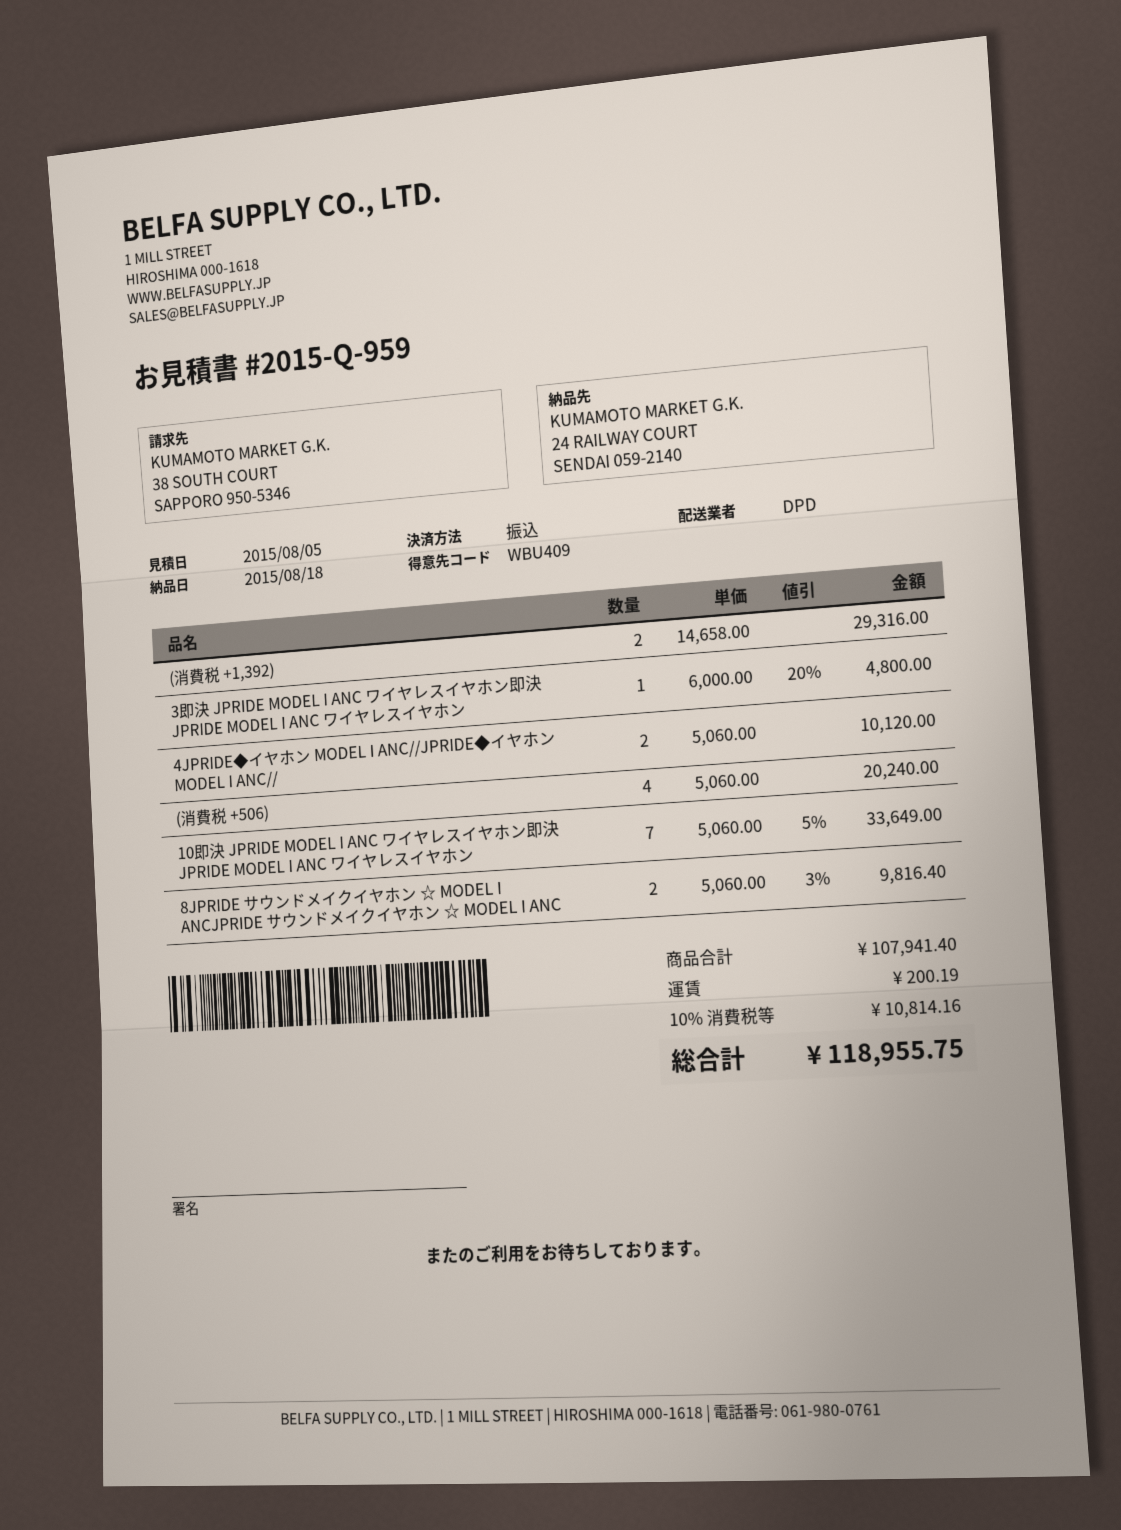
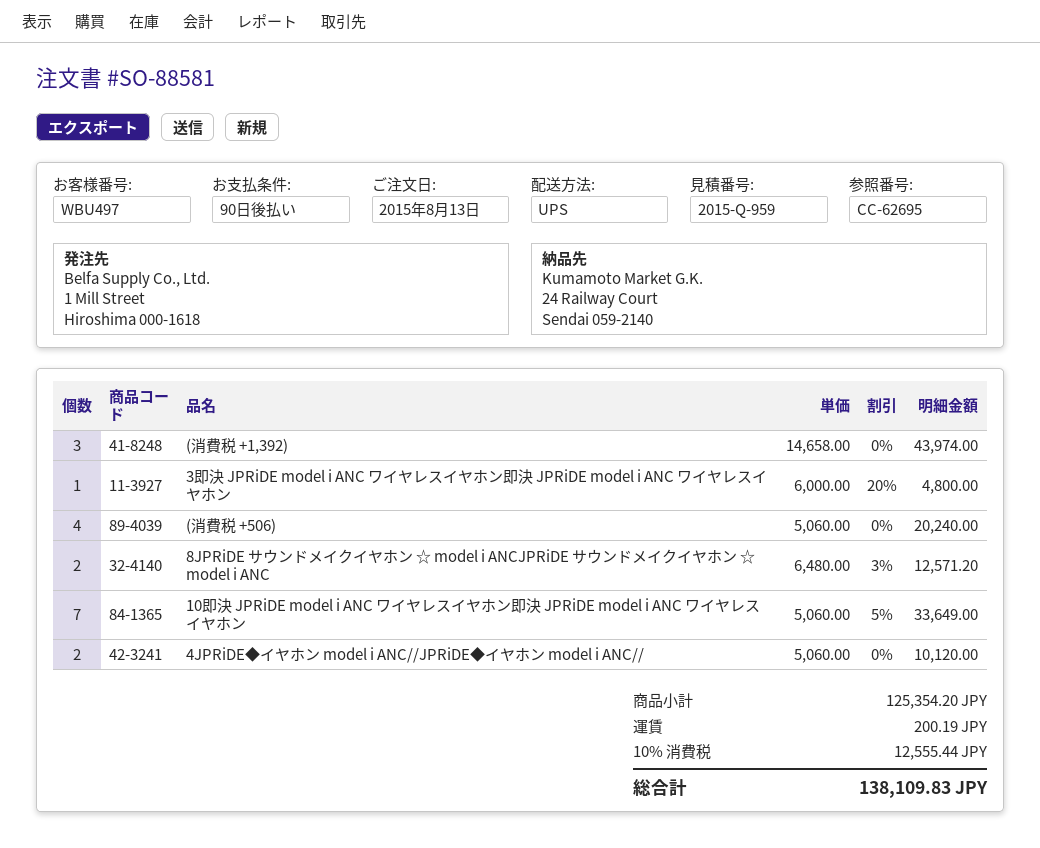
customer number: WBU409 -> WBU497
shipping method: DPD -> UPS
(消費税 +1,392): 2 x 14658.00 = 29316.00 -> 3 x 14658.00 = 43974.00
8JPRIDE サウンドメイクイヤホン ☆ MODEL I ANCJPRIDE サウンドメイクイヤホン ☆ MODEL I ANC: 2 x 5060.00 - 3% = 9816.40 -> 2 x 6480.00 - 3% = 12571.20
subtotal: 107941.40 -> 125354.20
tax: 10% = 10814.16 -> 10% = 12555.44
total: 118955.75 -> 138109.83

